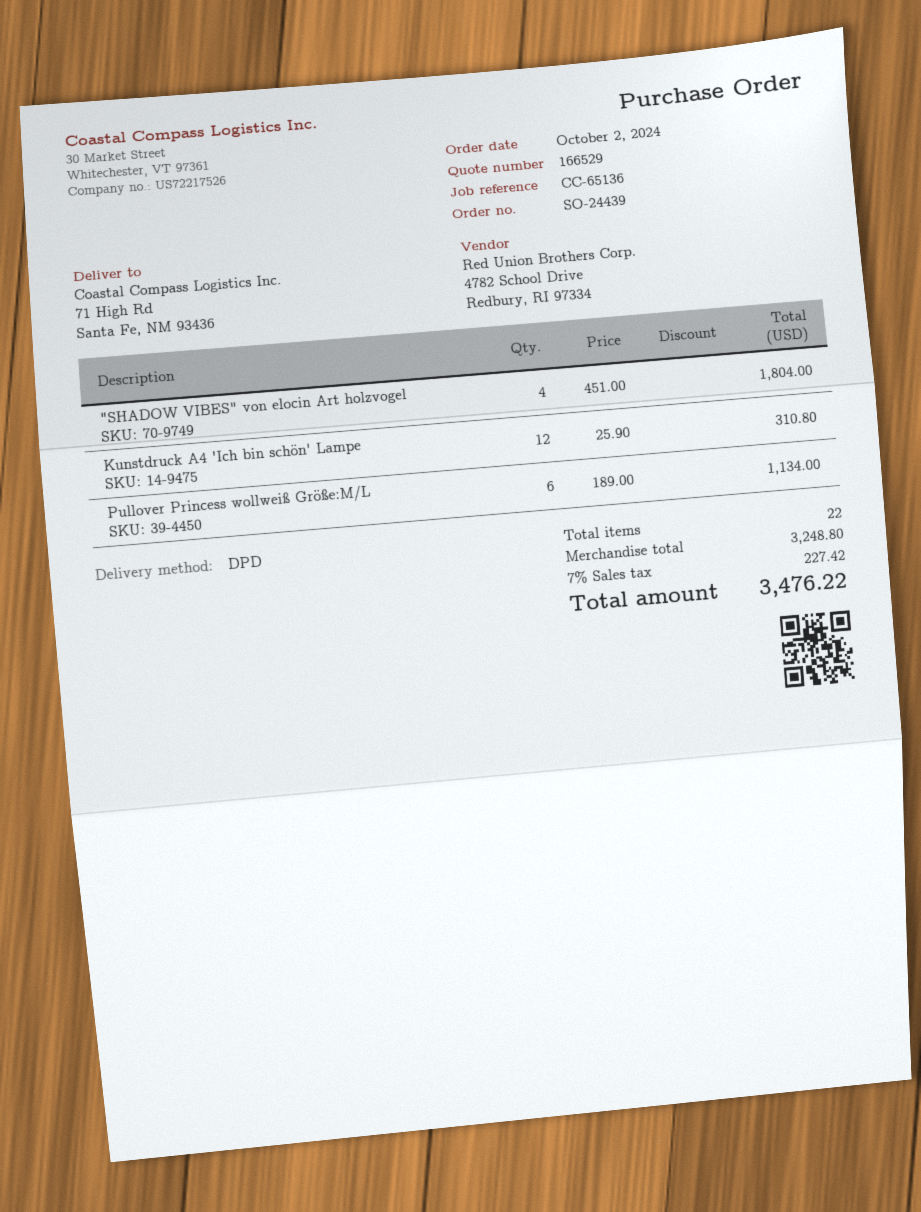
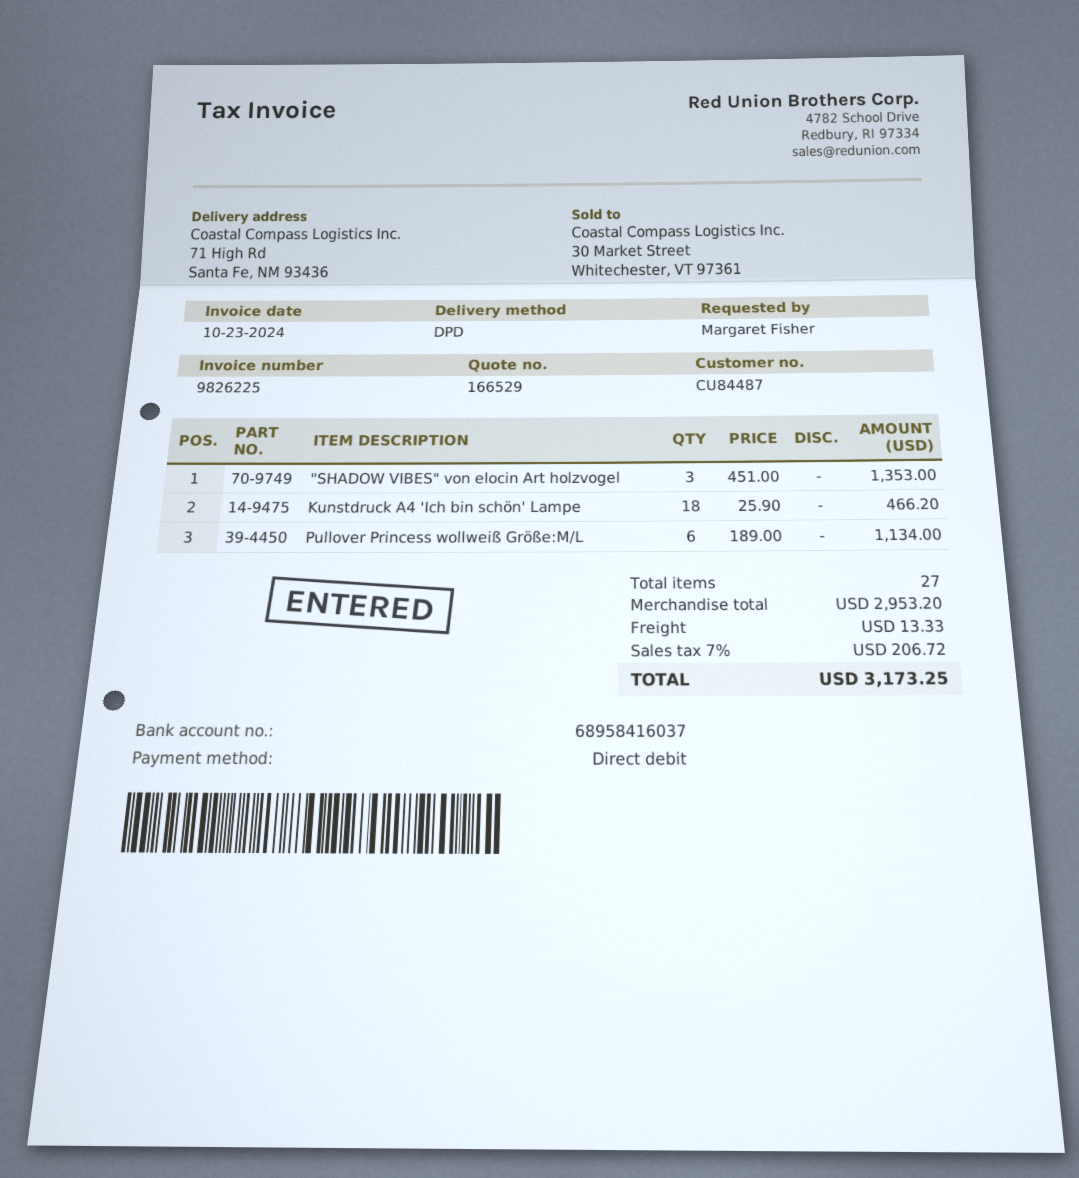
"SHADOW VIBES" von elocin Art holzvogel: 4 x 451.00 = 1804.00 -> 3 x 451.00 = 1353.00
Kunstdruck A4 'Ich bin schön' Lampe: 12 x 25.90 = 310.80 -> 18 x 25.90 = 466.20
total quantity: 22 -> 27
subtotal: 3248.80 -> 2953.20
shipping: none -> 13.33
tax: 7% = 227.42 -> 7% = 206.72
total: 3476.22 -> 3173.25

